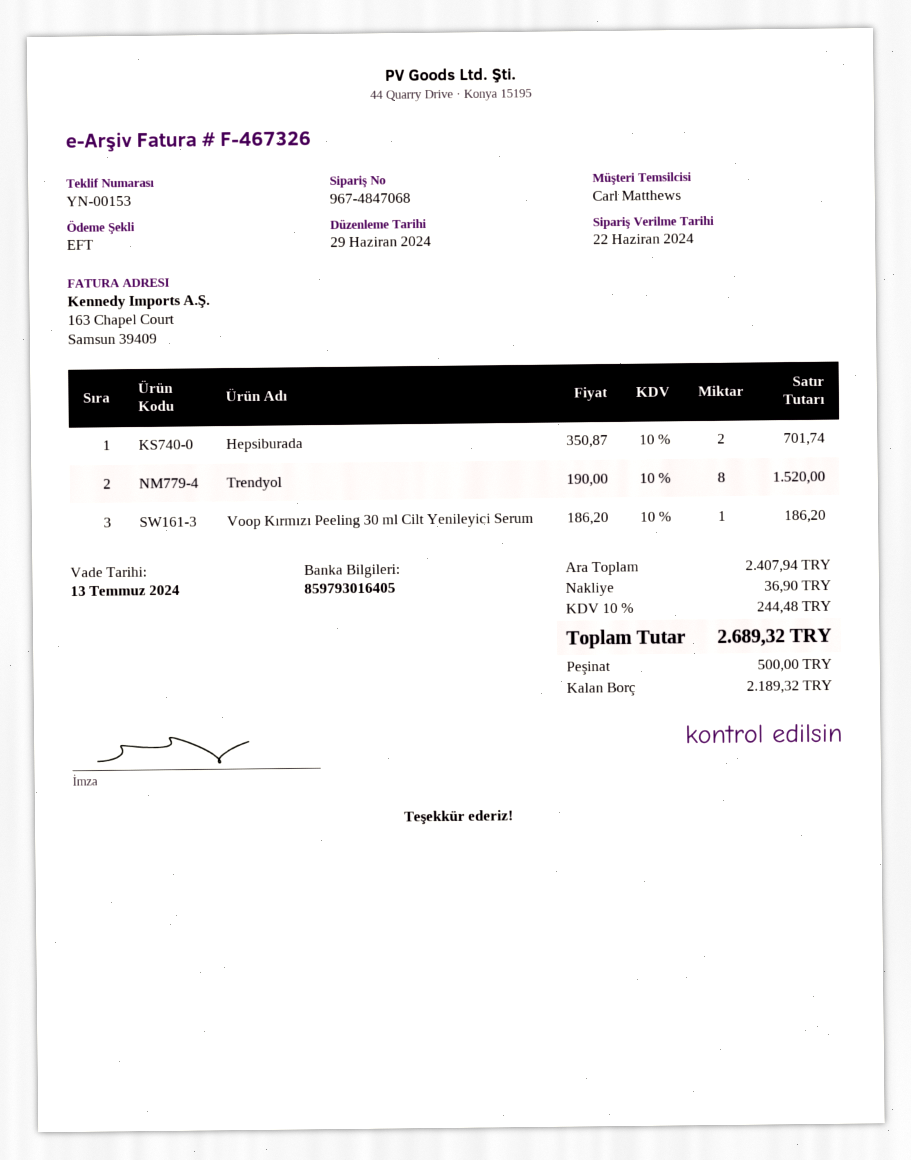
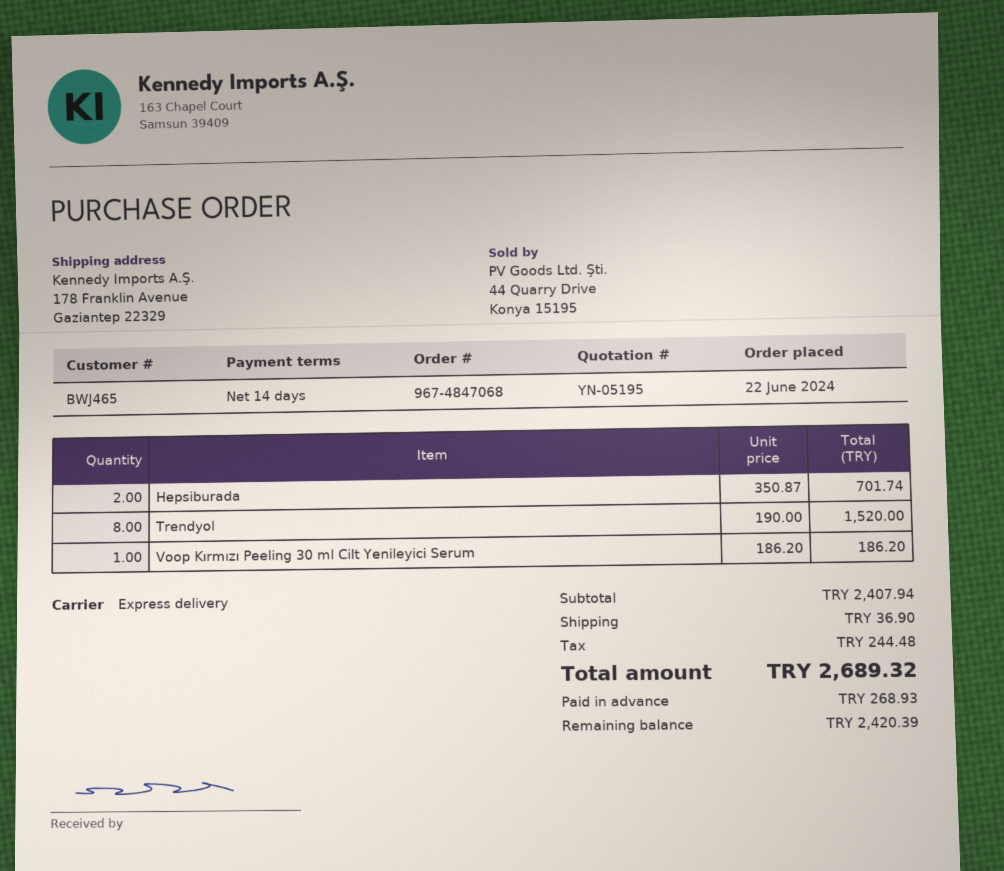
quote number: YN-00153 -> YN-05195
deposit: 500.00 -> 268.93
balance: 2189.32 -> 2420.39

